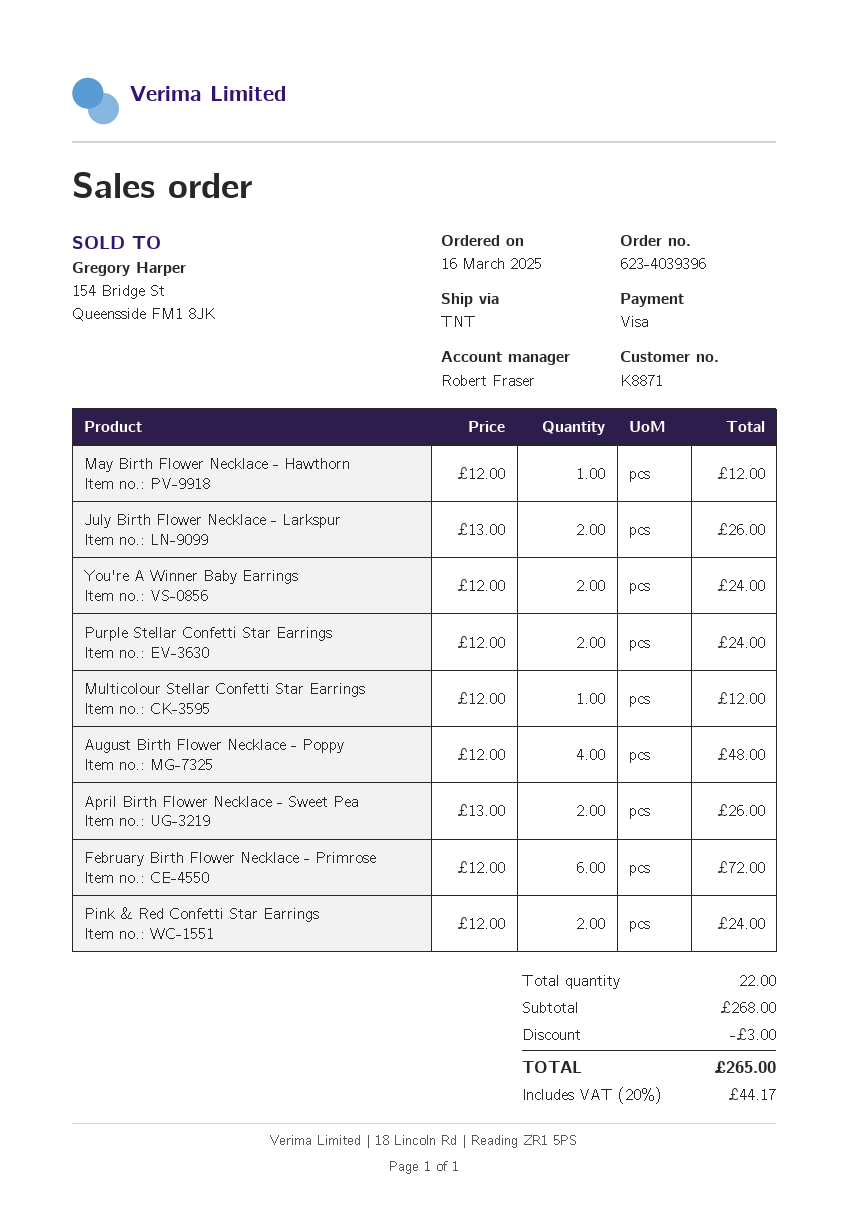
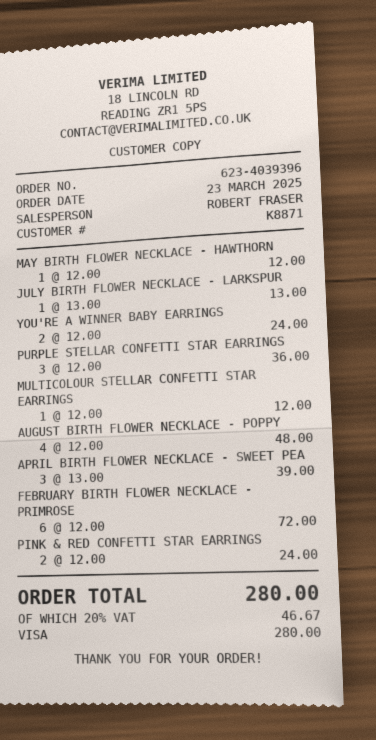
order date: 2025-03-16 -> 2025-03-23
July Birth Flower Necklace - Larkspur: 2 x 13.00 = 26.00 -> 1 x 13.00 = 13.00
Purple Stellar Confetti Star Earrings: 2 x 12.00 = 24.00 -> 3 x 12.00 = 36.00
April Birth Flower Necklace - Sweet Pea: 2 x 13.00 = 26.00 -> 3 x 13.00 = 39.00
discount: 3.00 -> none
tax: 20% = 44.17 -> 20% = 46.67
total: 265.00 -> 280.00

